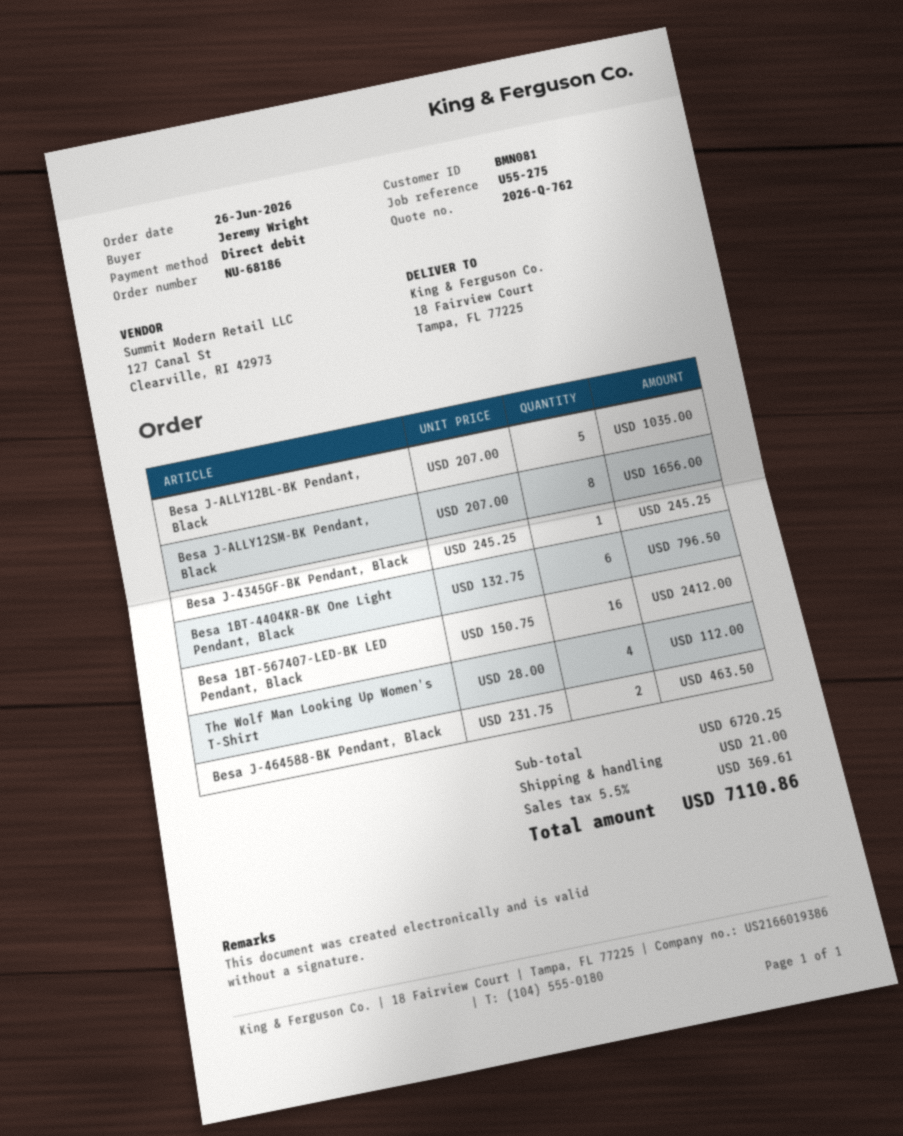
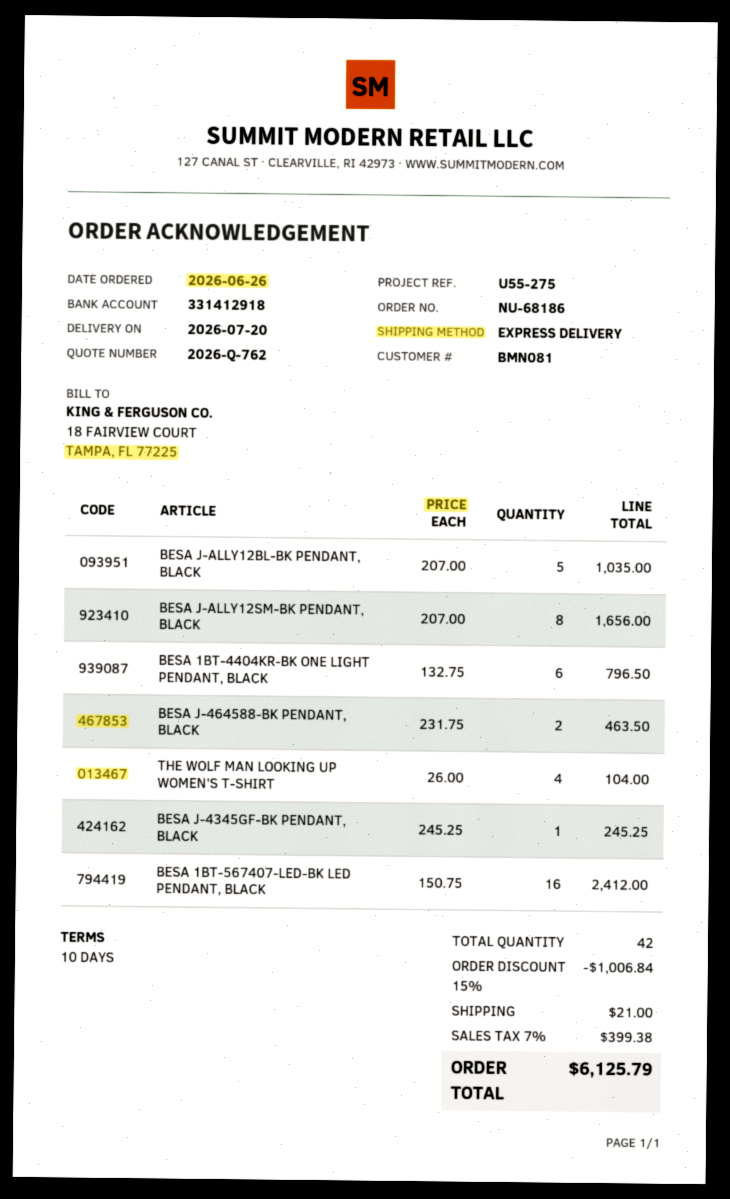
The Wolf Man Looking Up Women's T-Shirt: 4 x 28.00 = 112.00 -> 4 x 26.00 = 104.00
discount: none -> 15% = 1006.84
tax: 5.5% = 369.61 -> 7% = 399.38
total: 7110.86 -> 6125.79

